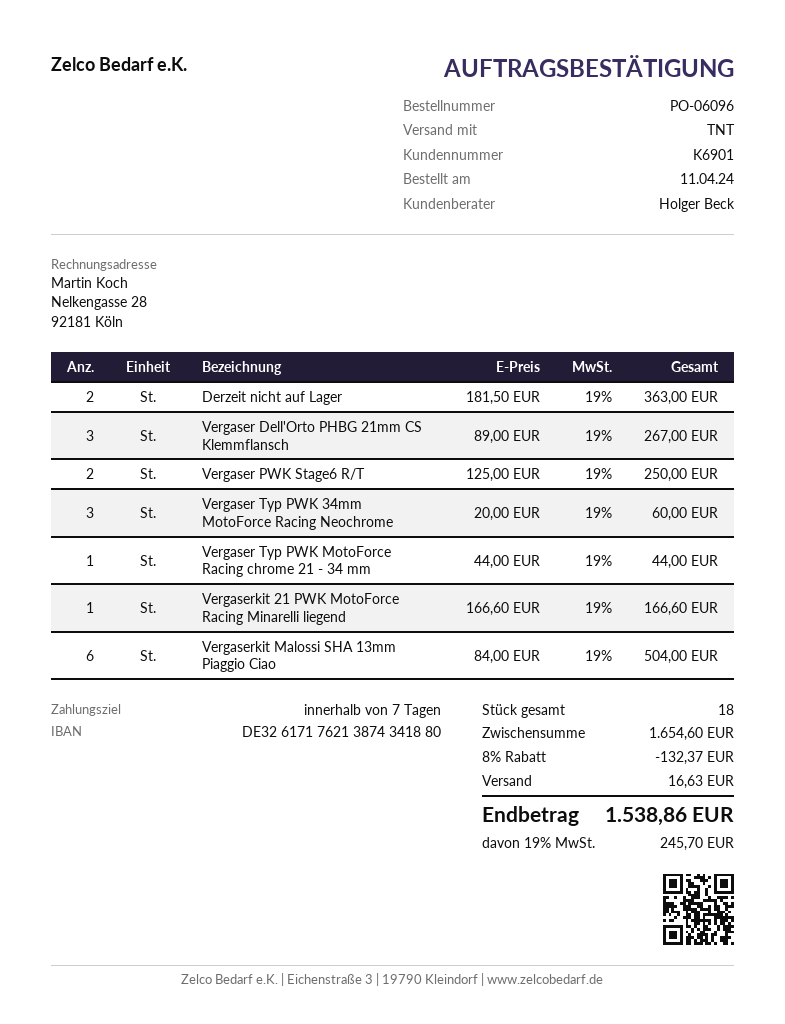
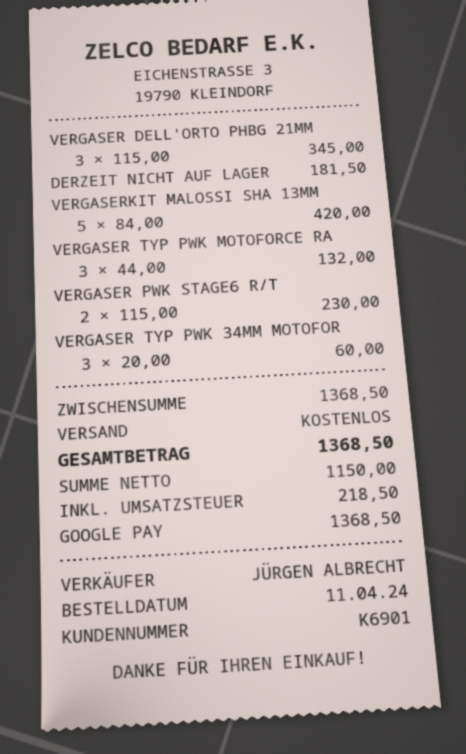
sales rep: Holger Beck -> JÜRGEN ALBRECHT
Derzeit nicht auf Lager: 2 x 181.50 = 363.00 -> 1 x 181.50 = 181.50
Vergaser Dell'Orto PHBG 21mm CS Klemmflansch: 3 x 89.00 = 267.00 -> 3 x 115.00 = 345.00
Vergaser PWK Stage6 R/T: 2 x 125.00 = 250.00 -> 2 x 115.00 = 230.00
Vergaser Typ PWK MotoForce Racing chrome 21 - 34 mm: 1 x 44.00 = 44.00 -> 3 x 44.00 = 132.00
Vergaserkit 21 PWK MotoForce Racing Minarelli liegend: 1 x 166.60 = 166.60 -> none
Vergaserkit Malossi SHA 13mm Piaggio Ciao: 6 x 84.00 = 504.00 -> 5 x 84.00 = 420.00
subtotal: 1654.60 -> 1368.50
discount: 8% = 132.37 -> none
shipping: 16.63 -> 0.00
tax: 245.70 -> 218.50
total: 1538.86 -> 1368.50

